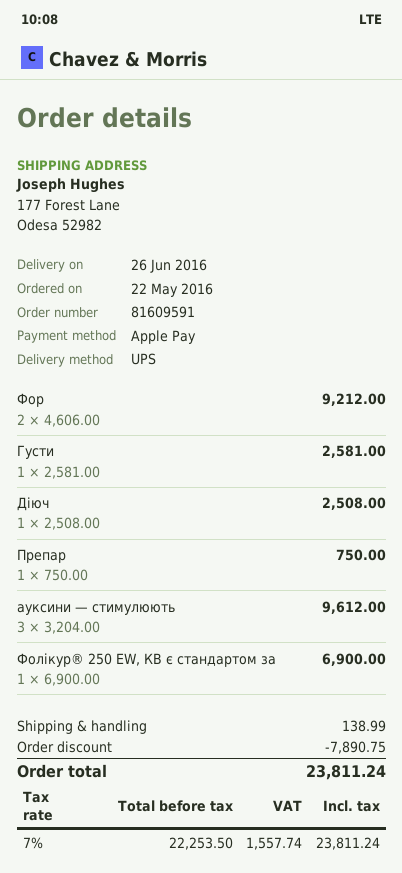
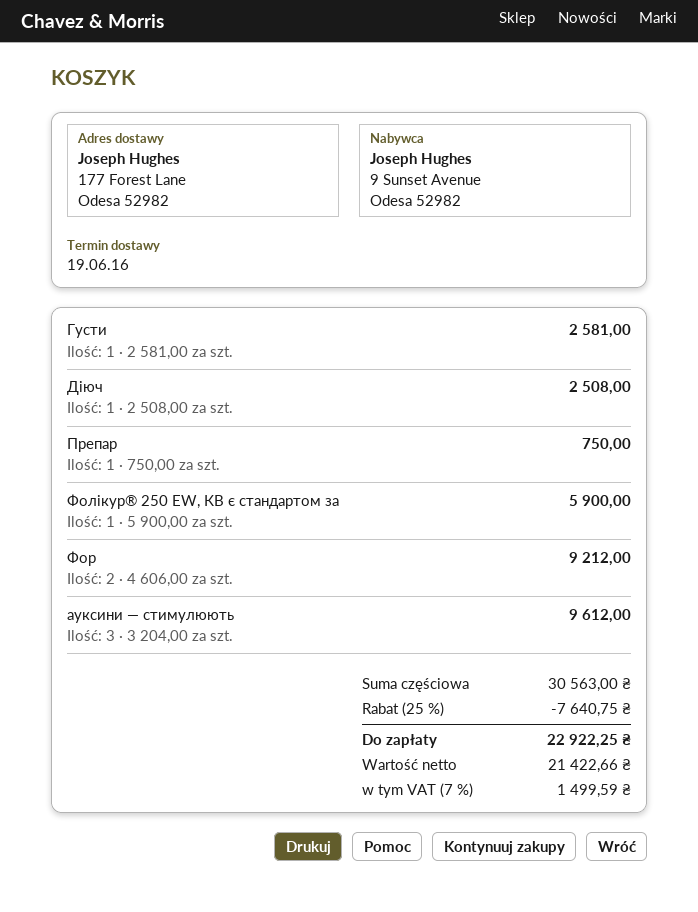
delivery date: 2016-06-26 -> 2016-06-19
Фолікур® 250 EW, КВ є стандартом за: 1 x 6900.00 = 6900.00 -> 1 x 5900.00 = 5900.00
discount: 7890.75 -> 7640.75
shipping: 138.99 -> none
net: 22253.50 -> 21422.66
tax: 7% = 1557.74 -> 7% = 1499.59
total: 23811.24 -> 22922.25

